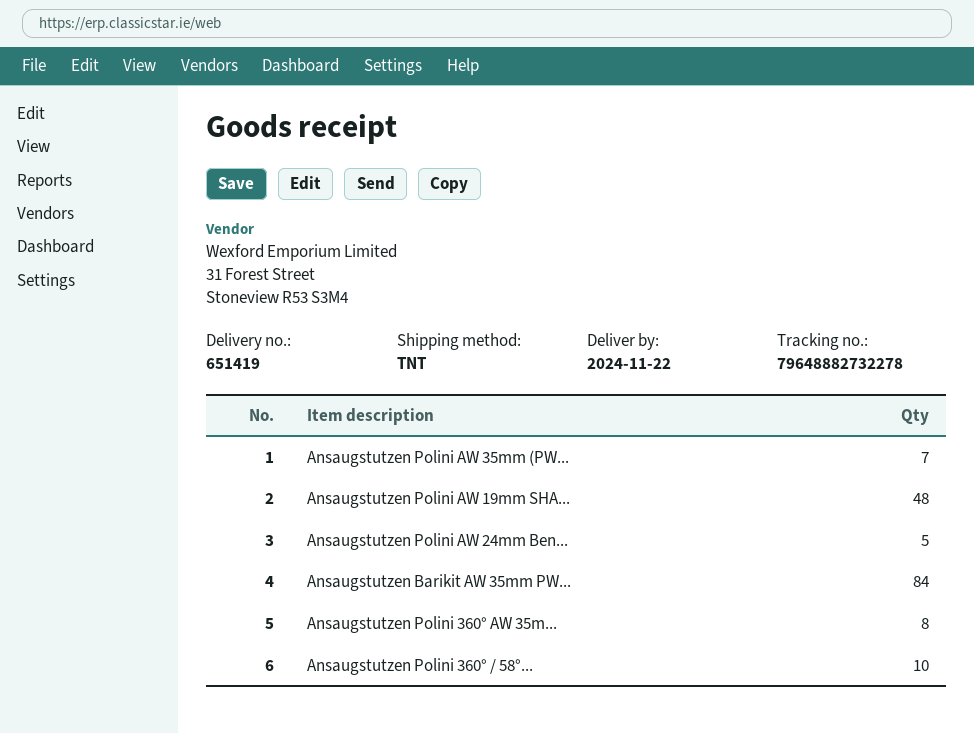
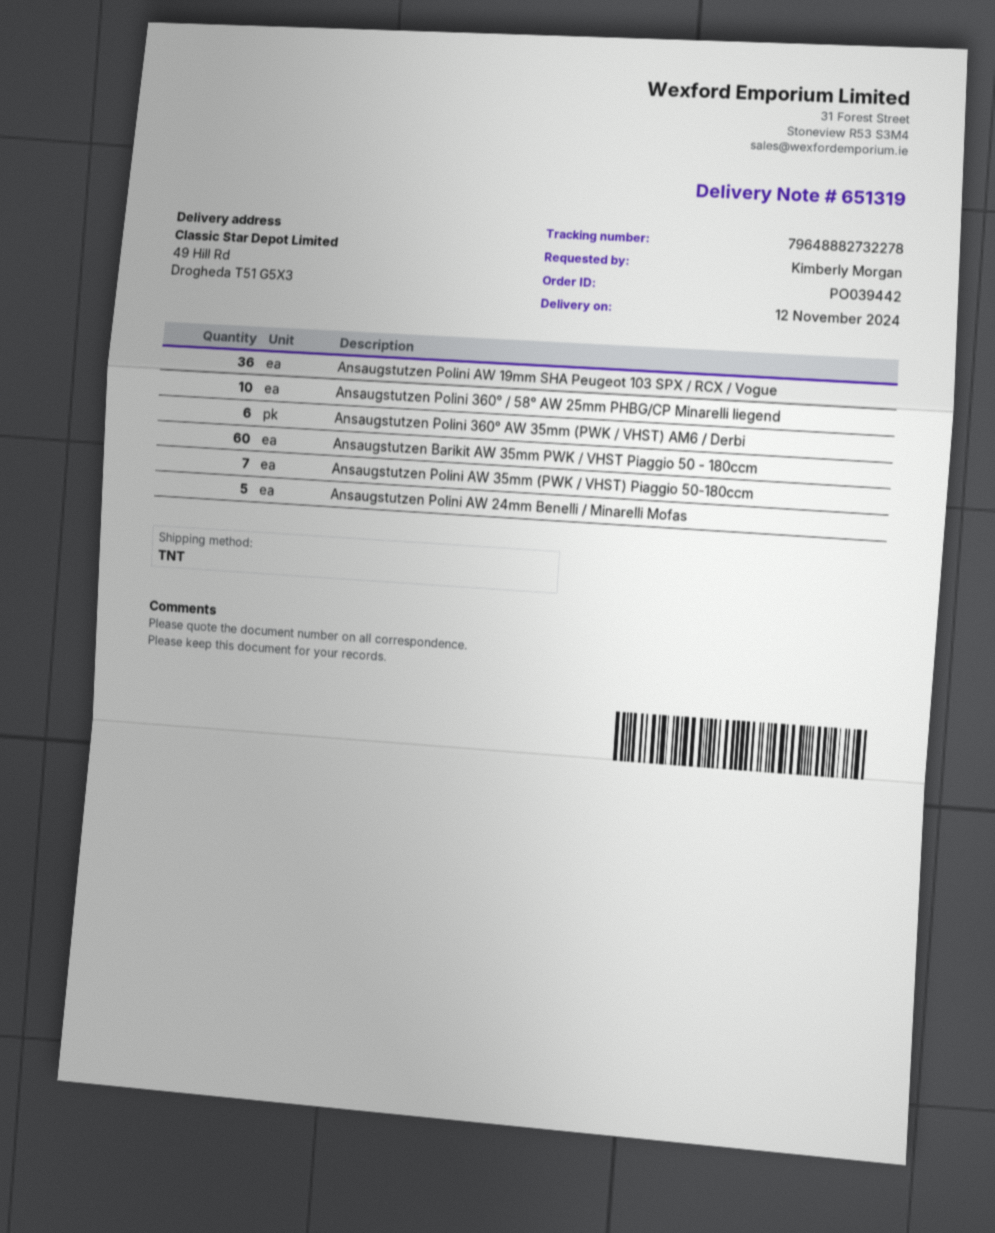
delivery note number: 651419 -> 651319
delivery date: 2024-11-22 -> 2024-11-12
Ansaugstutzen Polini AW 19mm SHA...: 48 -> 36
Ansaugstutzen Barikit AW 35mm PW...: 84 -> 60
Ansaugstutzen Polini 360° AW 35m...: 8 -> 6

